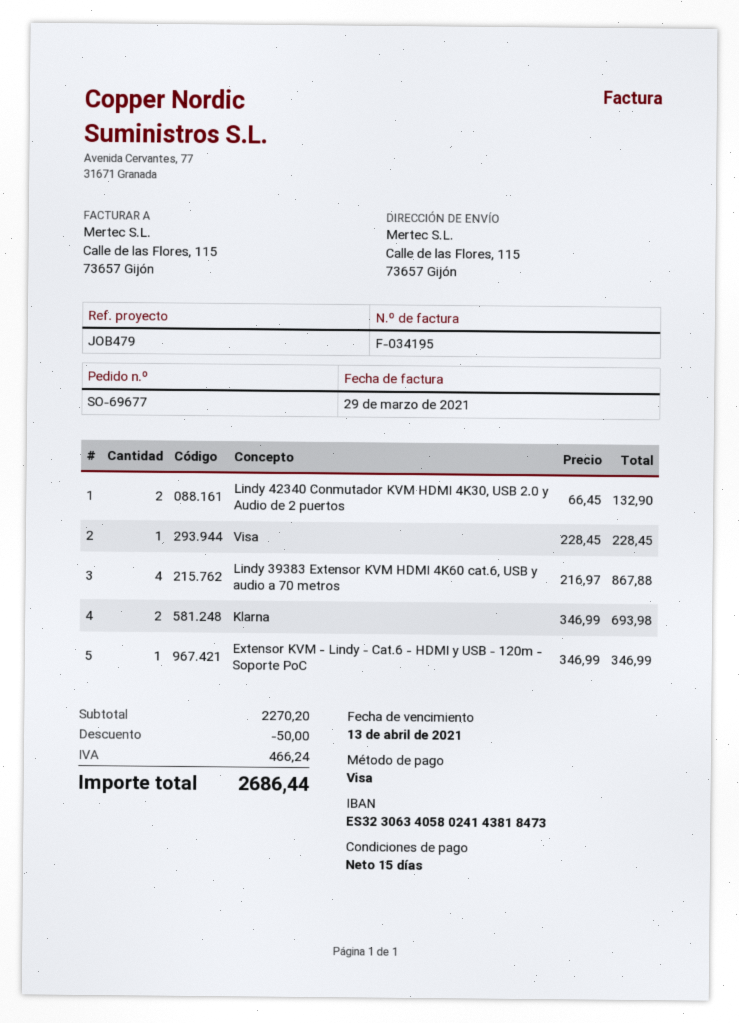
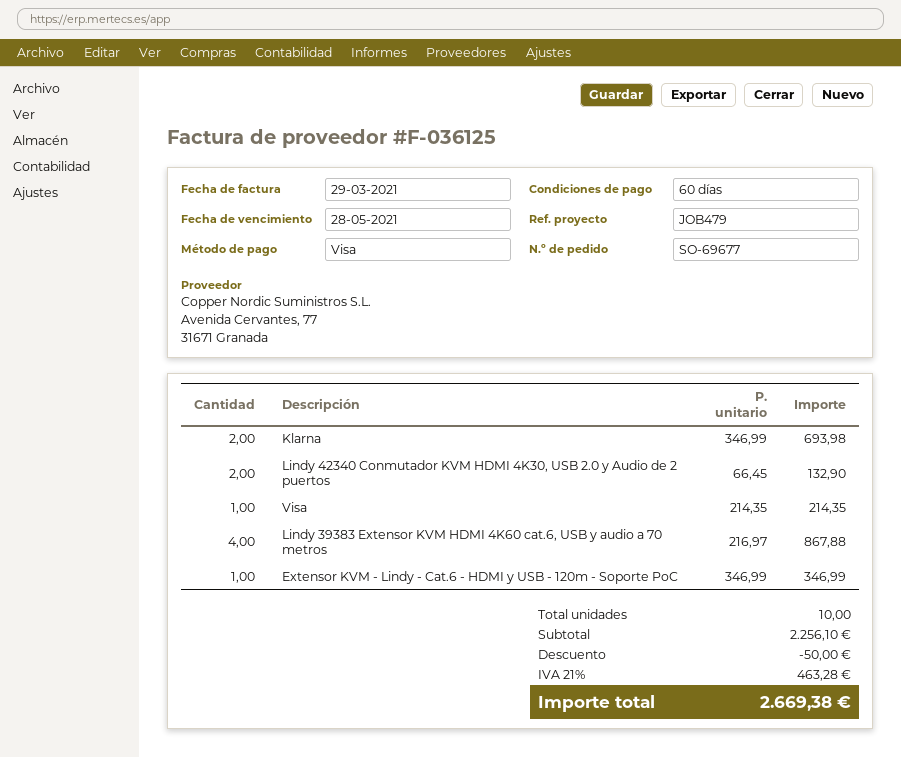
invoice number: F-034195 -> F-036125
payment terms: 15 days -> 60 days
due date: 2021-04-13 -> 2021-05-28
Visa: 1 x 228.45 = 228.45 -> 1 x 214.35 = 214.35
subtotal: 2270.20 -> 2256.10
tax: 466.24 -> 463.28
total: 2686.44 -> 2669.38

